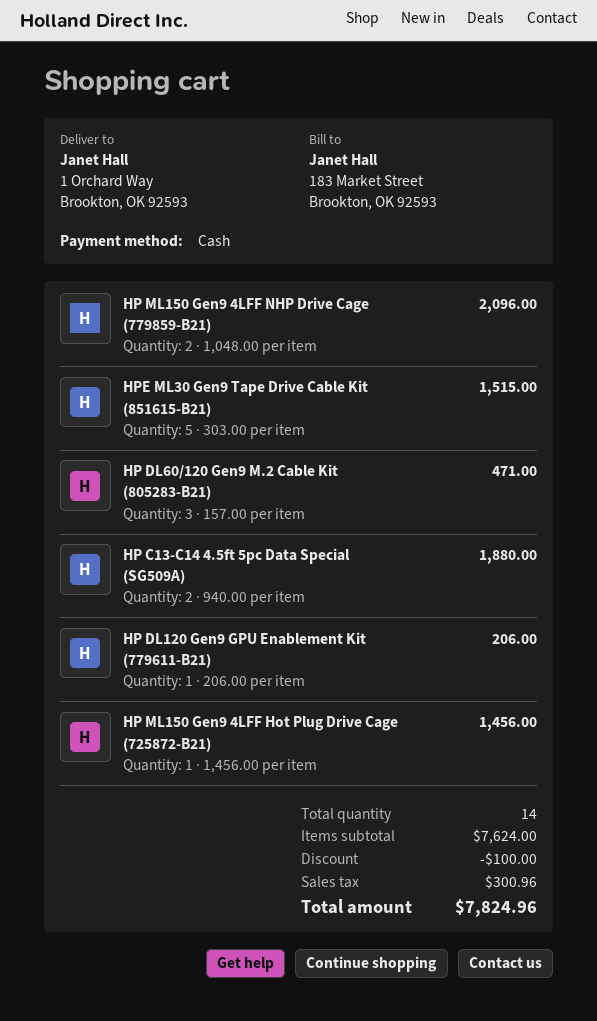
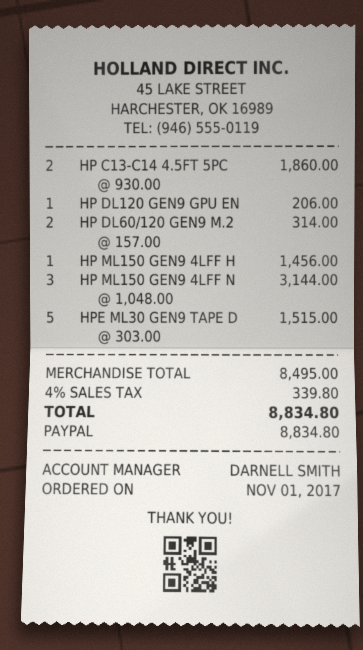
payment method: cash -> PayPal
HP ML150 Gen9 4LFF NHP Drive Cage (779859-B21): 2 x 1048.00 = 2096.00 -> 3 x 1048.00 = 3144.00
HP DL60/120 Gen9 M.2 Cable Kit (805283-B21): 3 x 157.00 = 471.00 -> 2 x 157.00 = 314.00
HP C13-C14 4.5ft 5pc Data Special (SG509A): 2 x 940.00 = 1880.00 -> 2 x 930.00 = 1860.00
subtotal: 7624.00 -> 8495.00
discount: 100.00 -> none
tax: 300.96 -> 339.80
total: 7824.96 -> 8834.80

